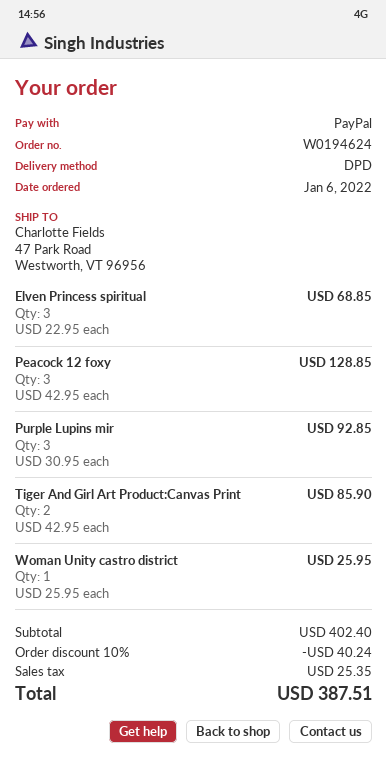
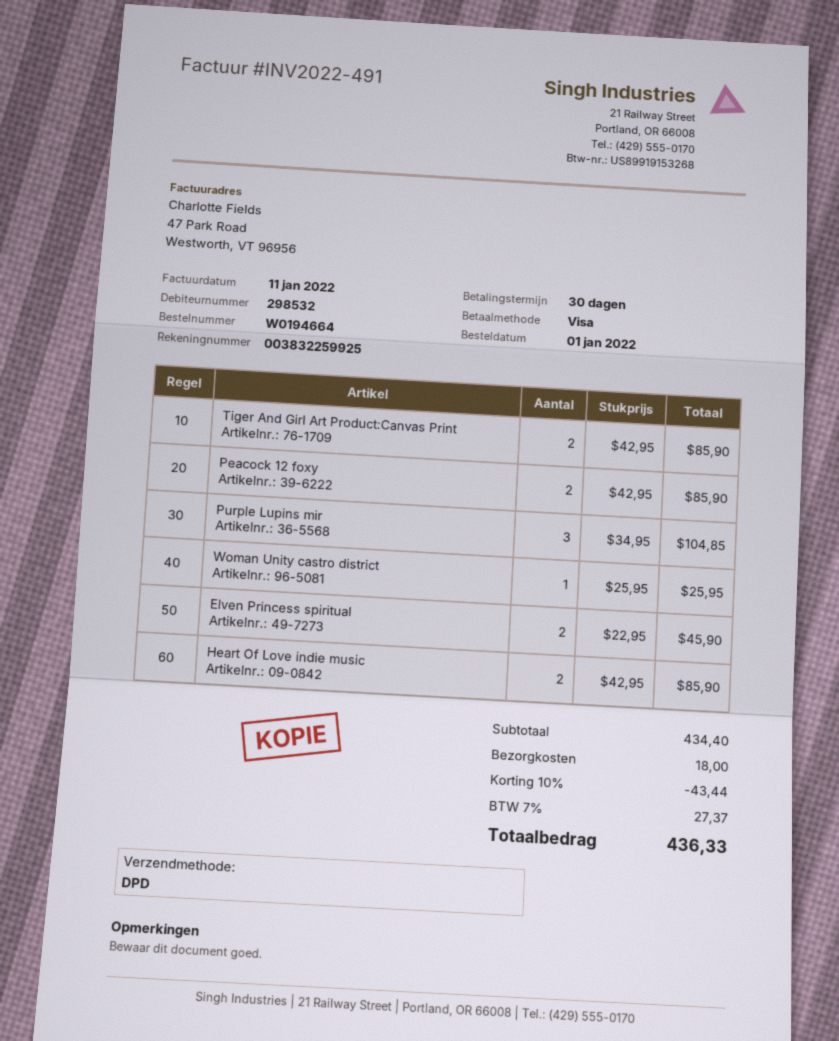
order number: W0194624 -> W0194664
order date: 2022-01-06 -> 2022-01-01
payment method: PayPal -> Visa
Elven Princess spiritual: 3 x 22.95 = 68.85 -> 2 x 22.95 = 45.90
Peacock 12 foxy: 3 x 42.95 = 128.85 -> 2 x 42.95 = 85.90
Purple Lupins mir: 3 x 30.95 = 92.85 -> 3 x 34.95 = 104.85
Heart Of Love indie music: none -> 2 x 42.95 = 85.90
subtotal: 402.40 -> 434.40
discount: 10% = 40.24 -> 10% = 43.44
shipping: none -> 18.00
tax: 25.35 -> 27.37
total: 387.51 -> 436.33

